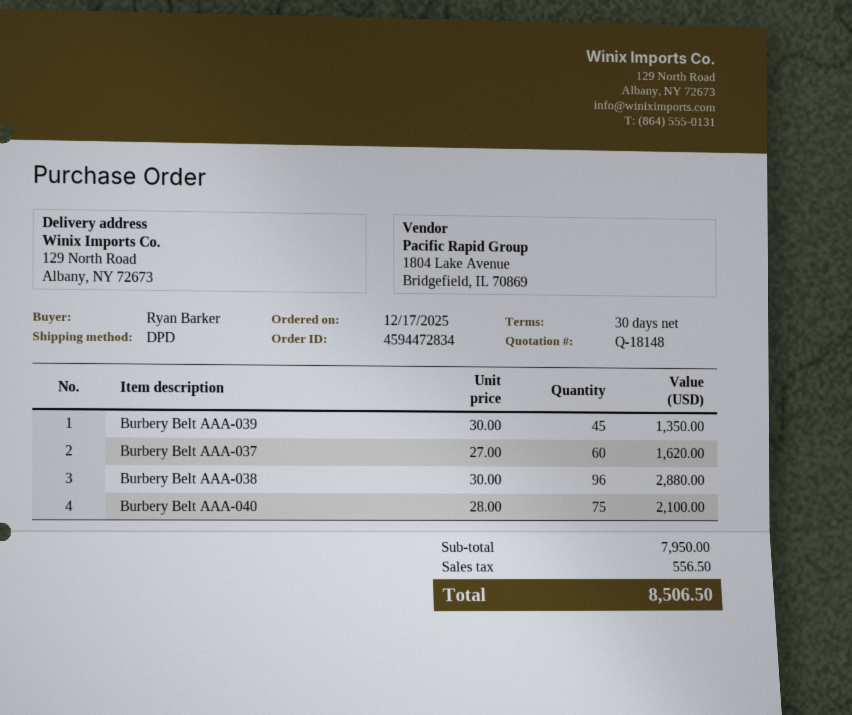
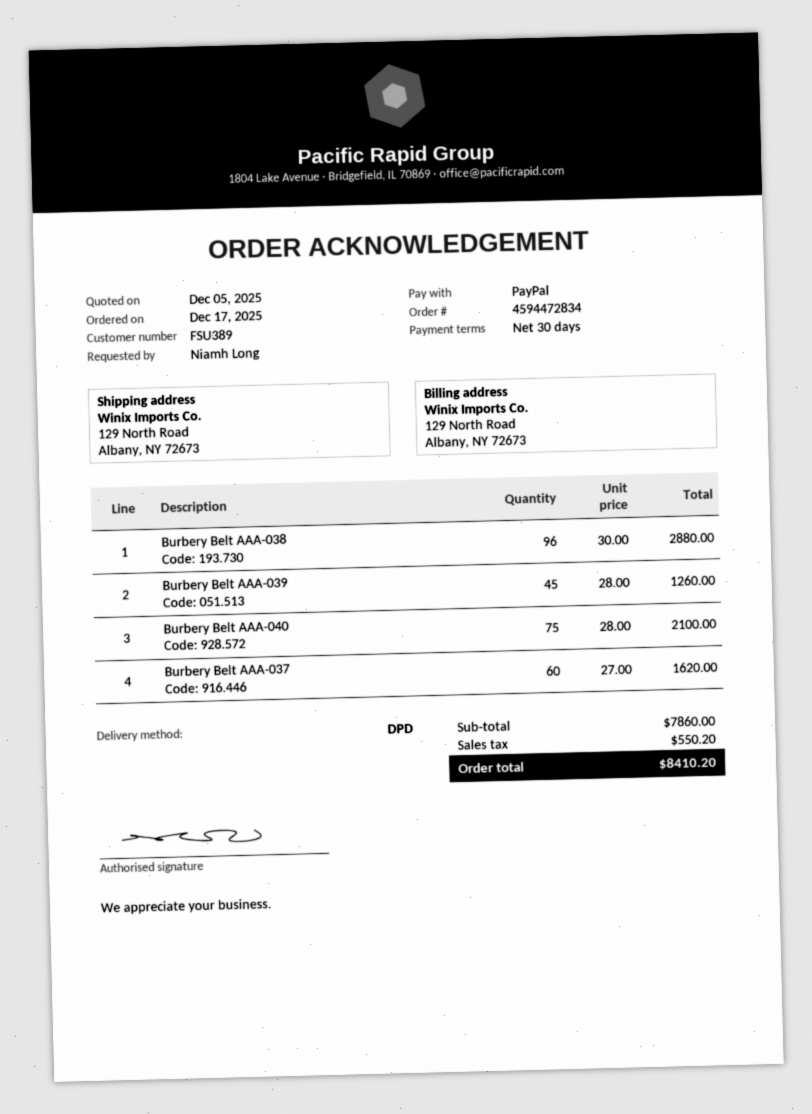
ordered by: Ryan Barker -> Niamh Long
Burbery Belt AAA-039: 45 x 30.00 = 1350.00 -> 45 x 28.00 = 1260.00
subtotal: 7950.00 -> 7860.00
tax: 556.50 -> 550.20
total: 8506.50 -> 8410.20

